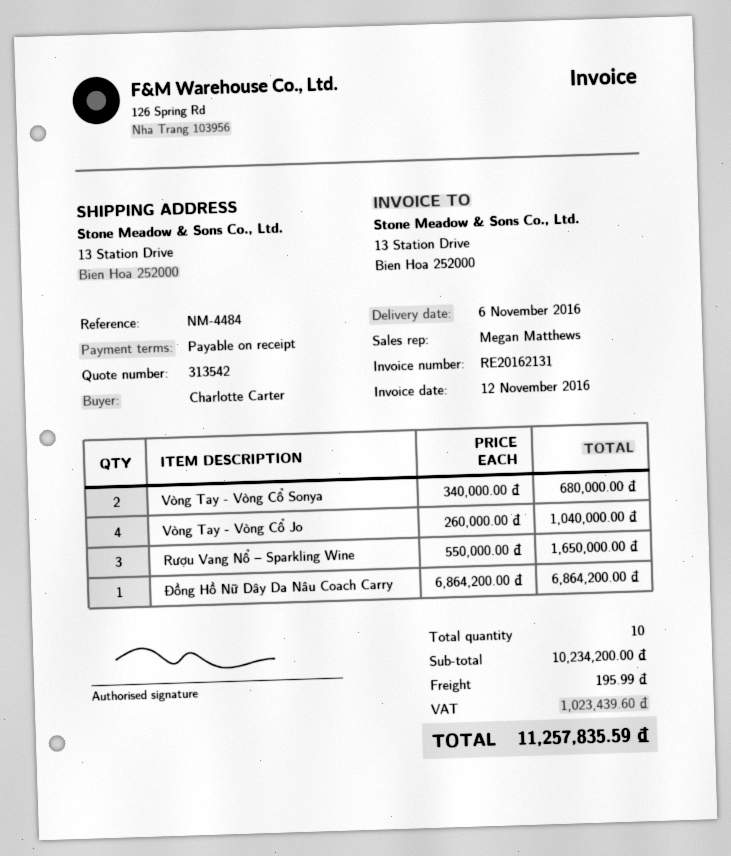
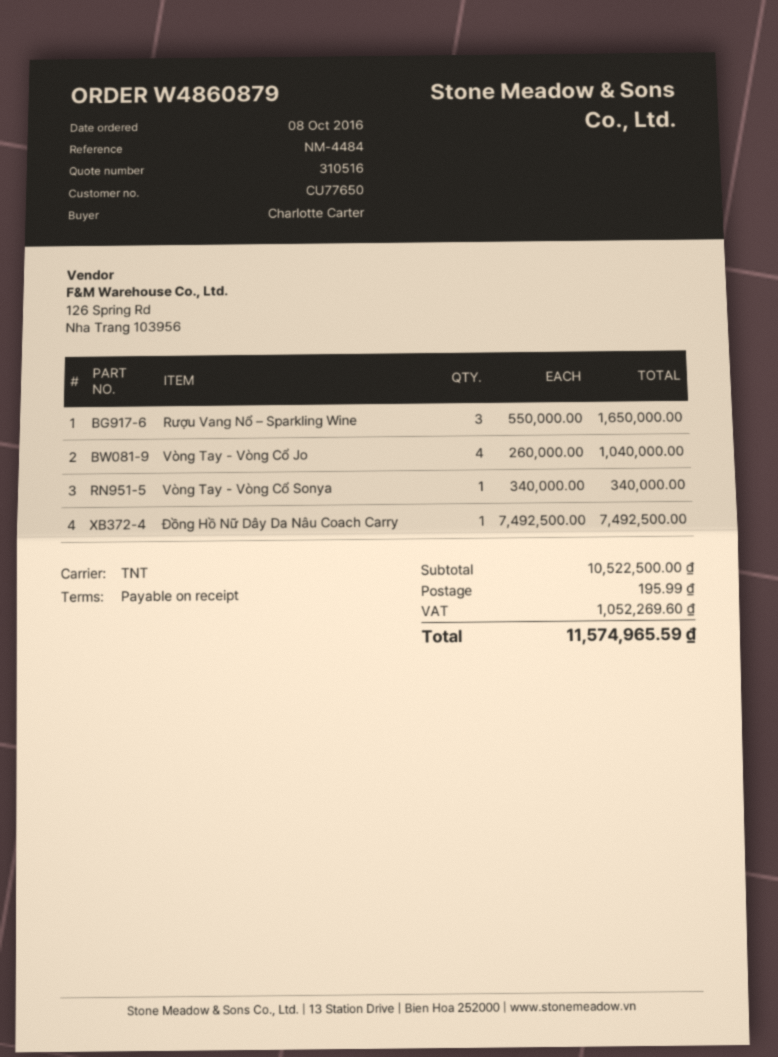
quote number: 313542 -> 310516
Vòng Tay - Vòng Cổ Sonya: 2 x 340000.00 = 680000.00 -> 1 x 340000.00 = 340000.00
Đồng Hồ Nữ Dây Da Nâu Coach Carry: 1 x 6864200.00 = 6864200.00 -> 1 x 7492500.00 = 7492500.00
subtotal: 10234200.00 -> 10522500.00
tax: 1023439.60 -> 1052269.60
total: 11257835.59 -> 11574965.59

